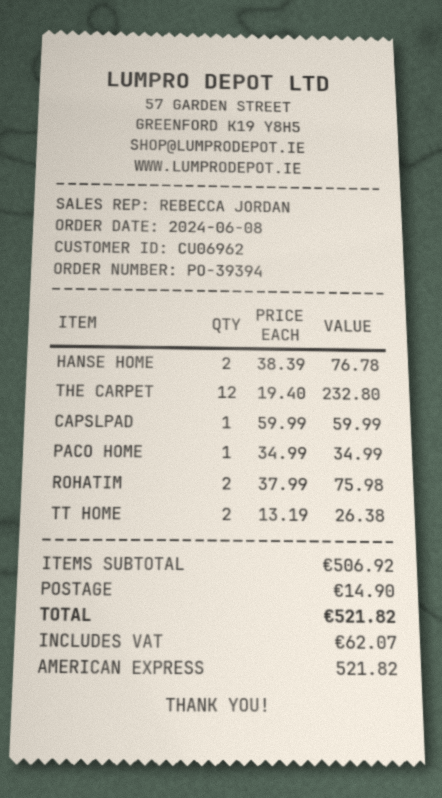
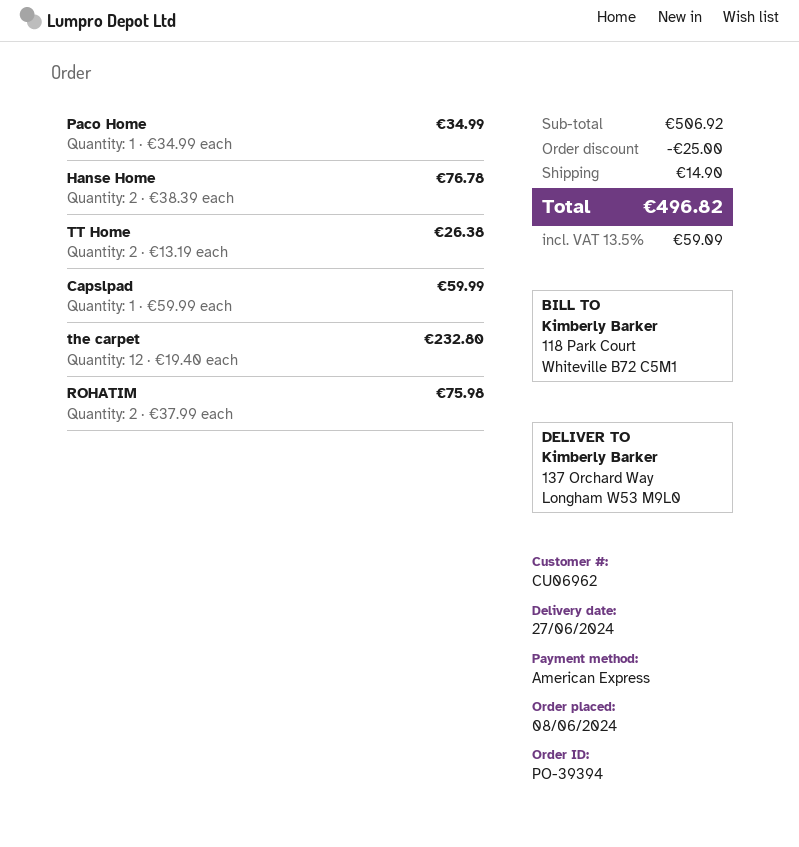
discount: none -> 25.00
tax: 62.07 -> 59.09
total: 521.82 -> 496.82

